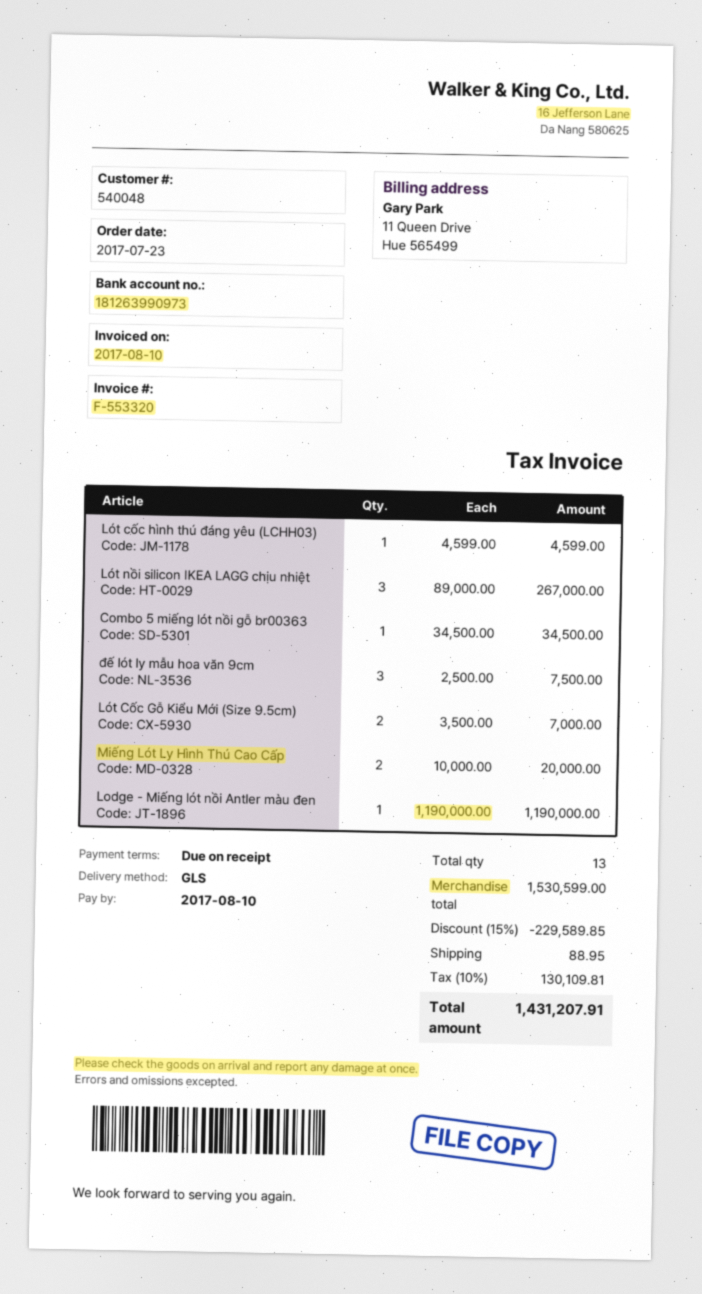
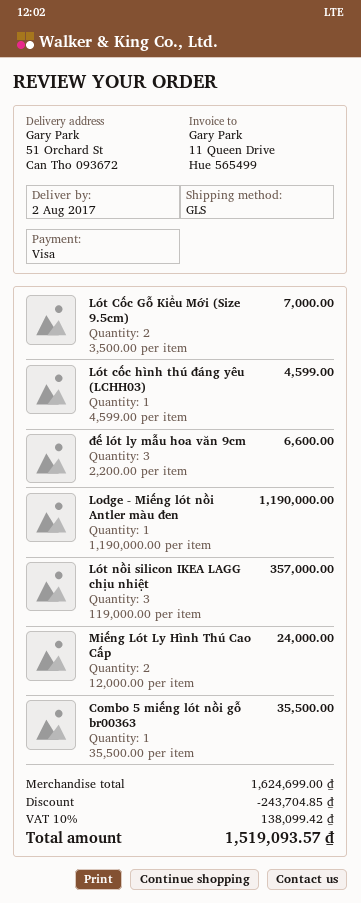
Lót nồi silicon IKEA LAGG chịu nhiệt: 3 x 89000.00 = 267000.00 -> 3 x 119000.00 = 357000.00
Combo 5 miếng lót nồi gỗ br00363: 1 x 34500.00 = 34500.00 -> 1 x 35500.00 = 35500.00
đế lót ly mẫu hoa văn 9cm: 3 x 2500.00 = 7500.00 -> 3 x 2200.00 = 6600.00
Miếng Lót Ly Hình Thú Cao Cấp: 2 x 10000.00 = 20000.00 -> 2 x 12000.00 = 24000.00
subtotal: 1530599.00 -> 1624699.00
discount: 229589.85 -> 243704.85
shipping: 88.95 -> none
tax: 10% = 130109.81 -> 10% = 138099.42
total: 1431207.91 -> 1519093.57

